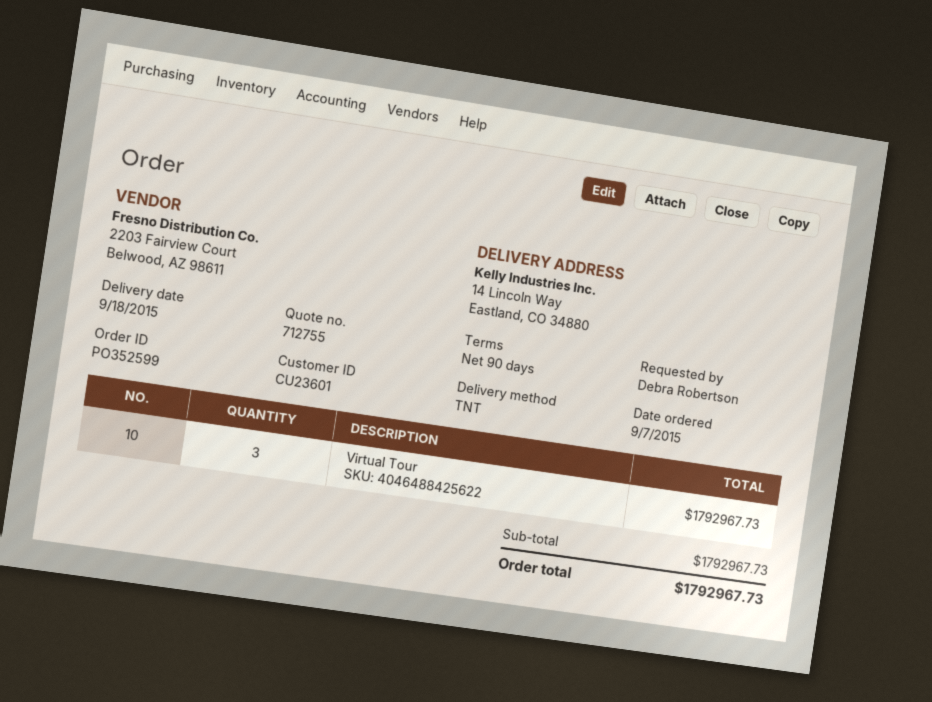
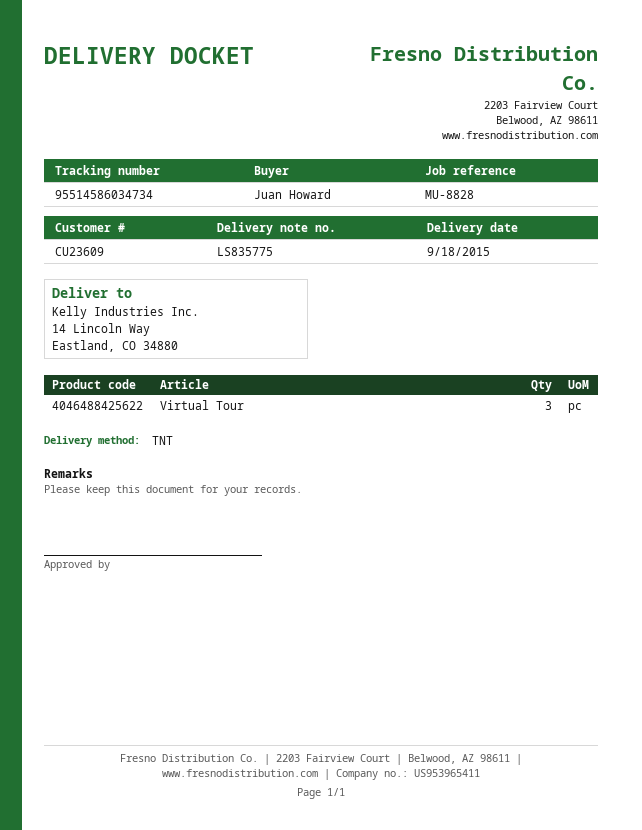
customer number: CU23601 -> CU23609
ordered by: Debra Robertson -> Juan Howard

